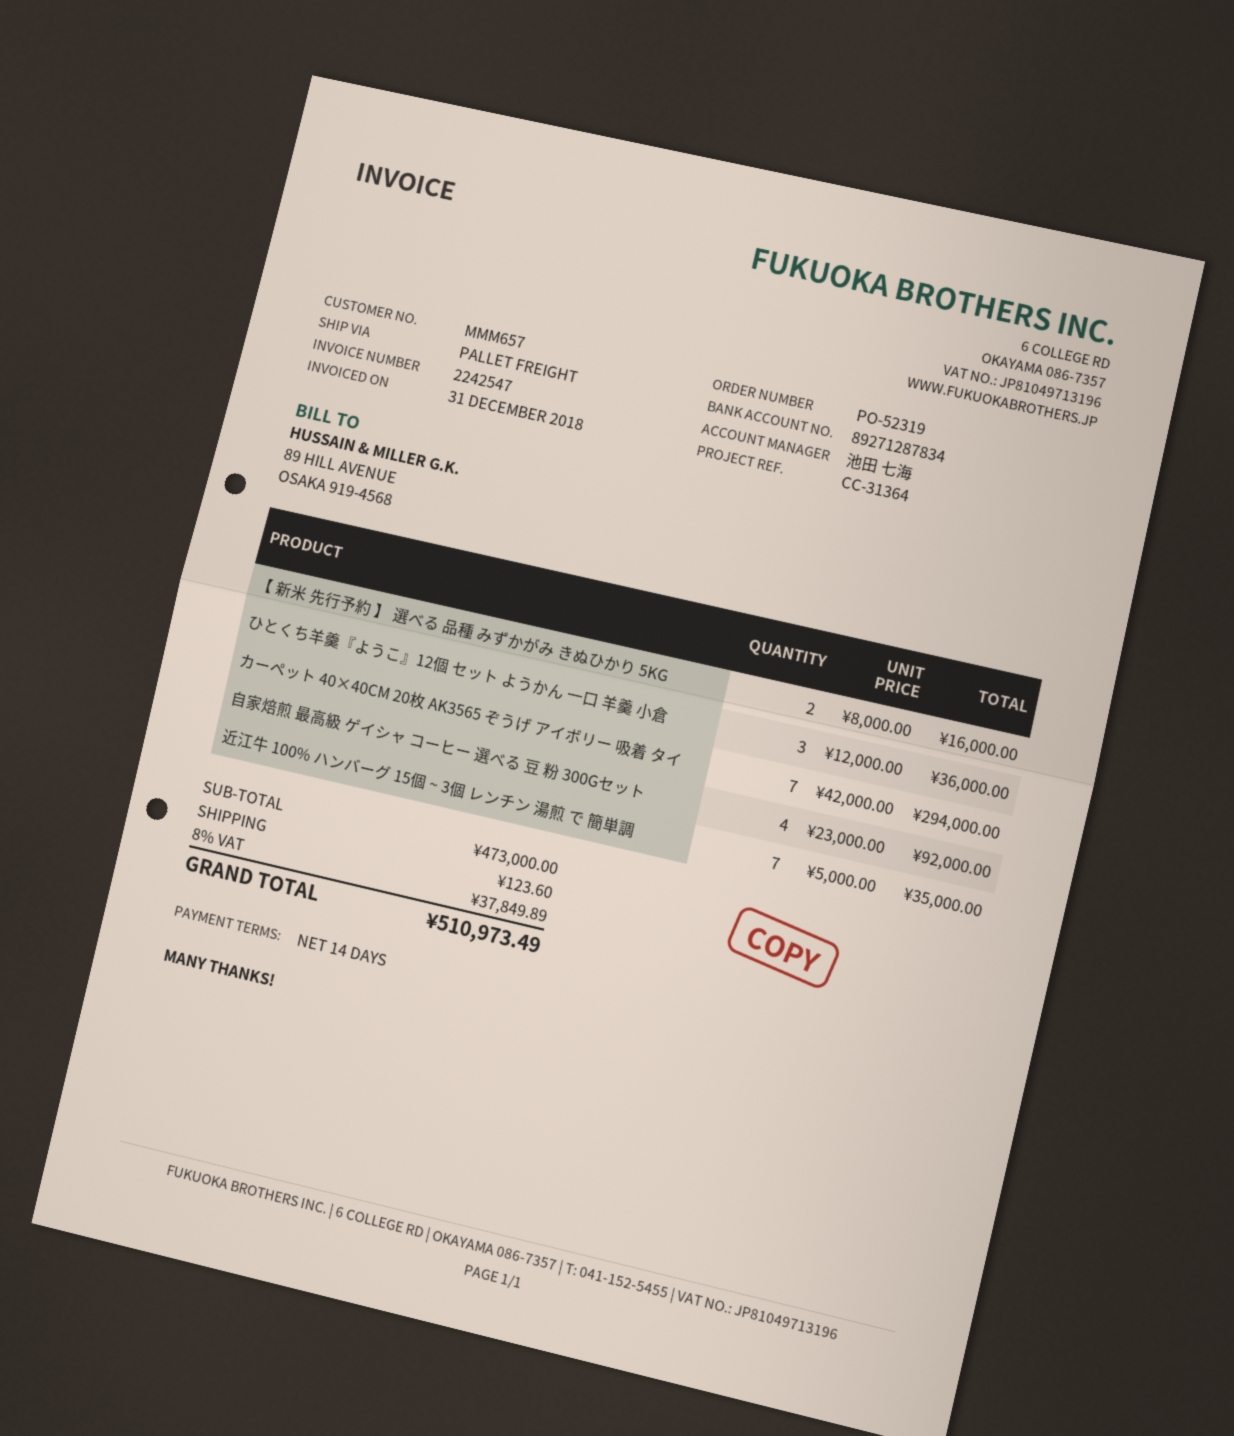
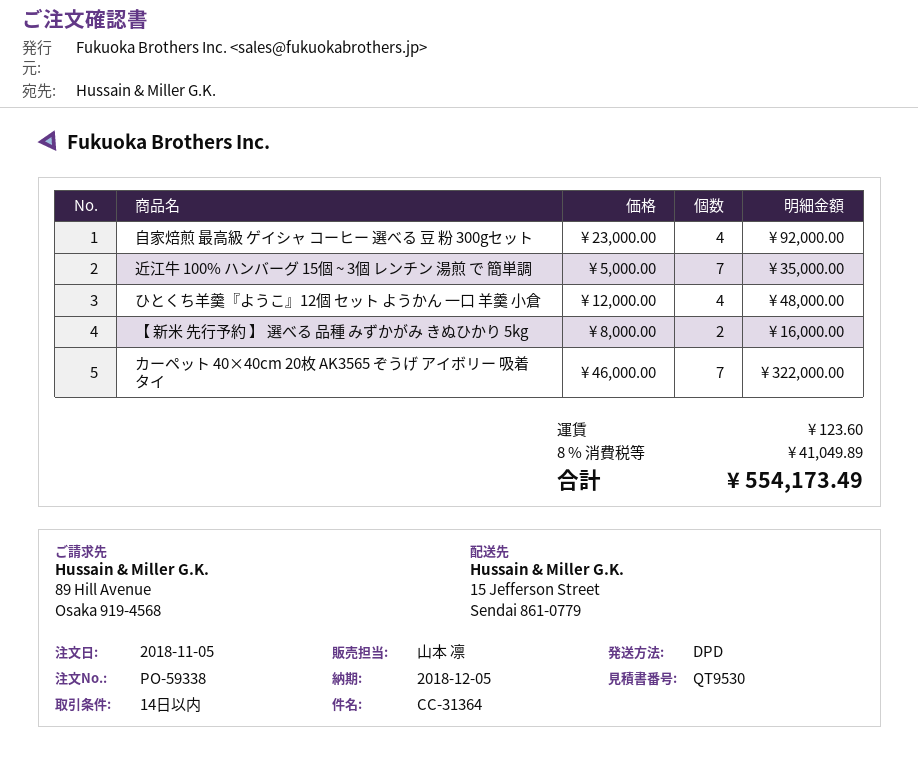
order number: PO-52319 -> PO-59338
sales rep: 池田 七海 -> 山本 凛
shipping method: pallet freight -> DPD
ひとくち羊羹『ようこ』12個 セット ようかん 一口 羊羹 小倉: 3 x 12000.00 = 36000.00 -> 4 x 12000.00 = 48000.00
カーペット 40×40CM 20枚 AK3565 ぞうげ アイボリー 吸着 タイ: 7 x 42000.00 = 294000.00 -> 7 x 46000.00 = 322000.00
tax: 8% = 37849.89 -> 8% = 41049.89
total: 510973.49 -> 554173.49

